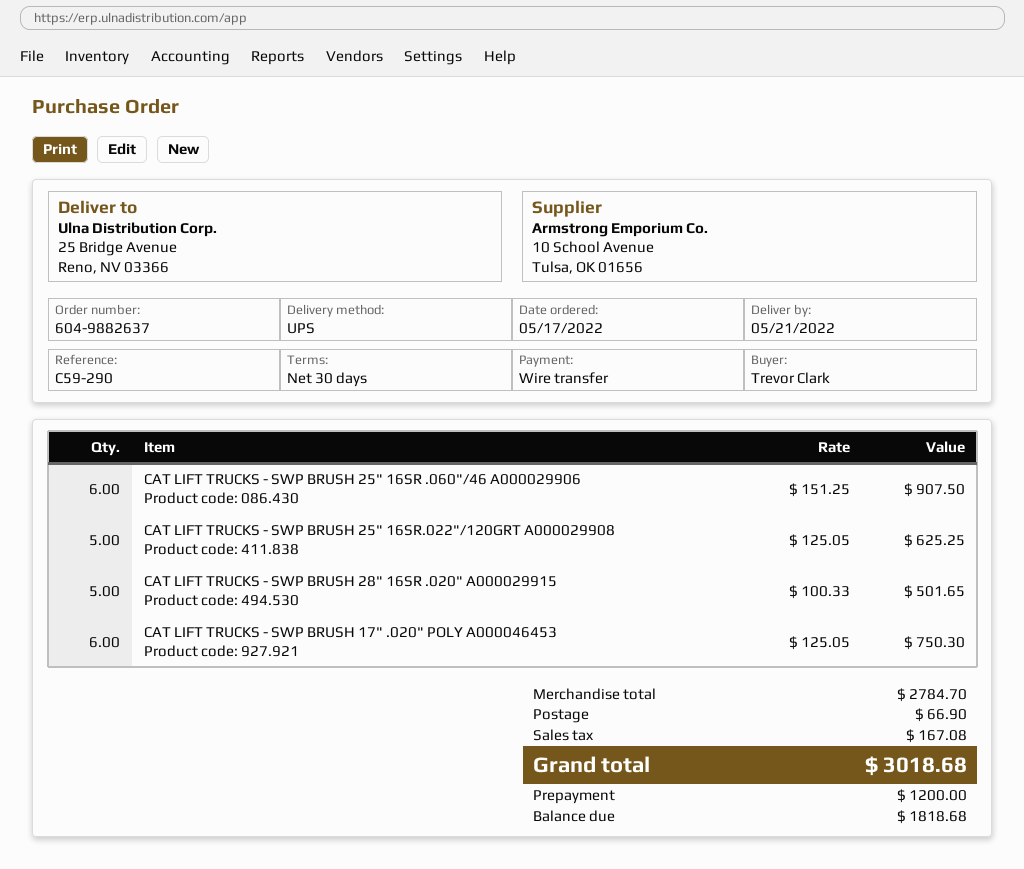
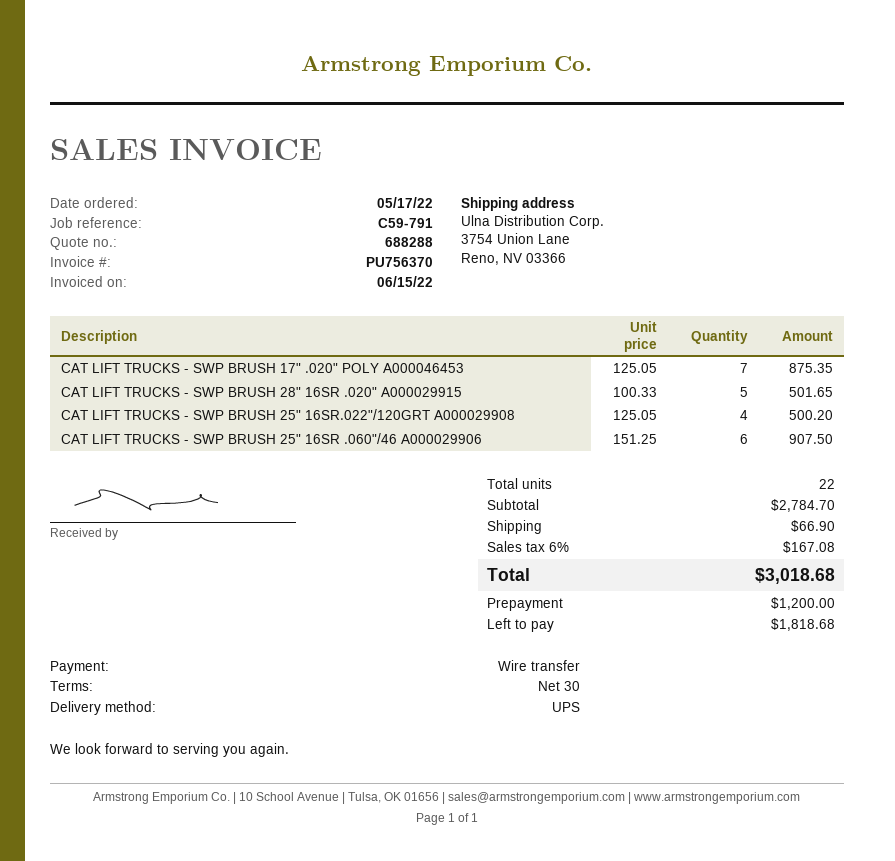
reference: C59-290 -> C59-791
ship to: 25 Bridge Avenue, Reno, NV 03366 -> 3754 Union Lane, Reno, NV 03366
CAT LIFT TRUCKS - SWP BRUSH 25" 16SR.022"/120GRT A000029908: 5 x 125.05 = 625.25 -> 4 x 125.05 = 500.20
CAT LIFT TRUCKS - SWP BRUSH 17" .020" POLY A000046453: 6 x 125.05 = 750.30 -> 7 x 125.05 = 875.35

